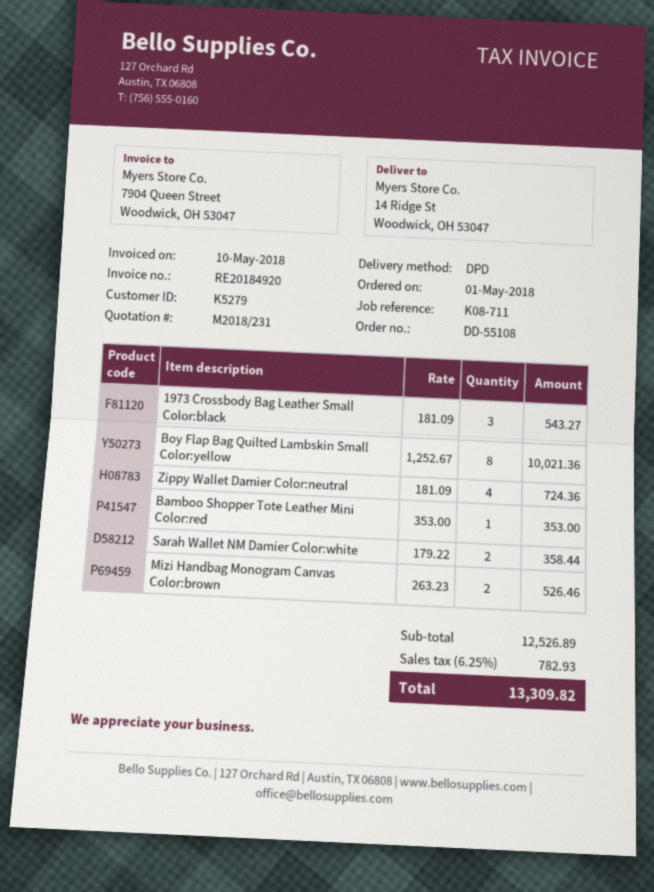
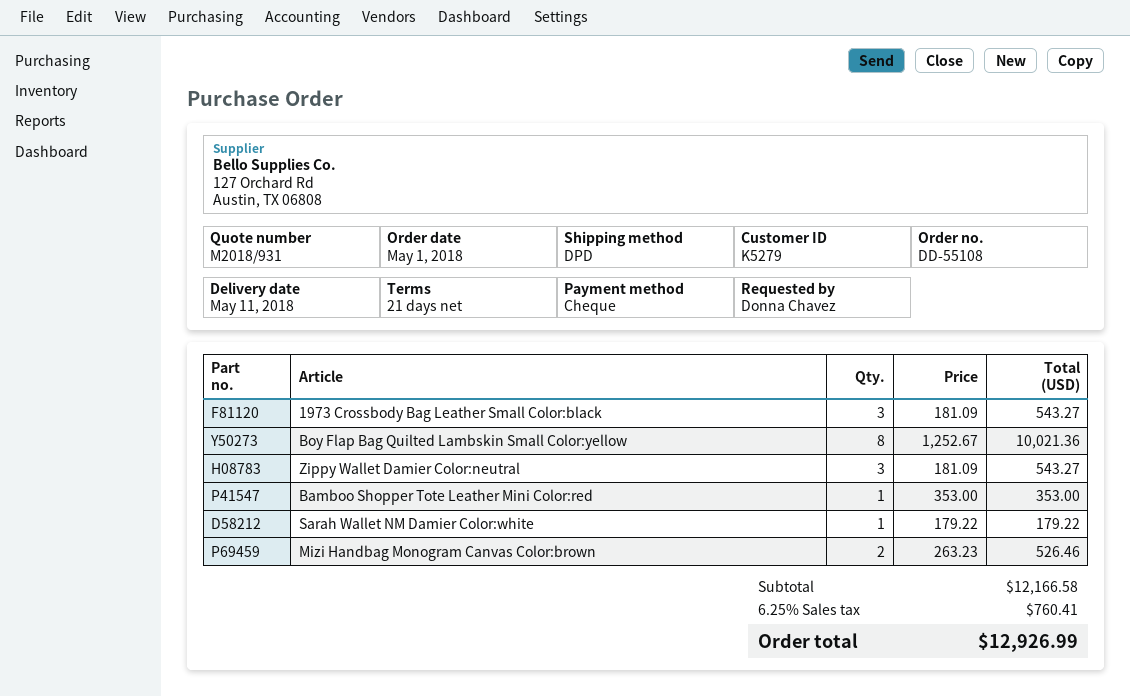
quote number: M2018/231 -> M2018/931
Zippy Wallet Damier Color:neutral: 4 x 181.09 = 724.36 -> 3 x 181.09 = 543.27
Sarah Wallet NM Damier Color:white: 2 x 179.22 = 358.44 -> 1 x 179.22 = 179.22
subtotal: 12526.89 -> 12166.58
tax: 6.25% = 782.93 -> 6.25% = 760.41
total: 13309.82 -> 12926.99

